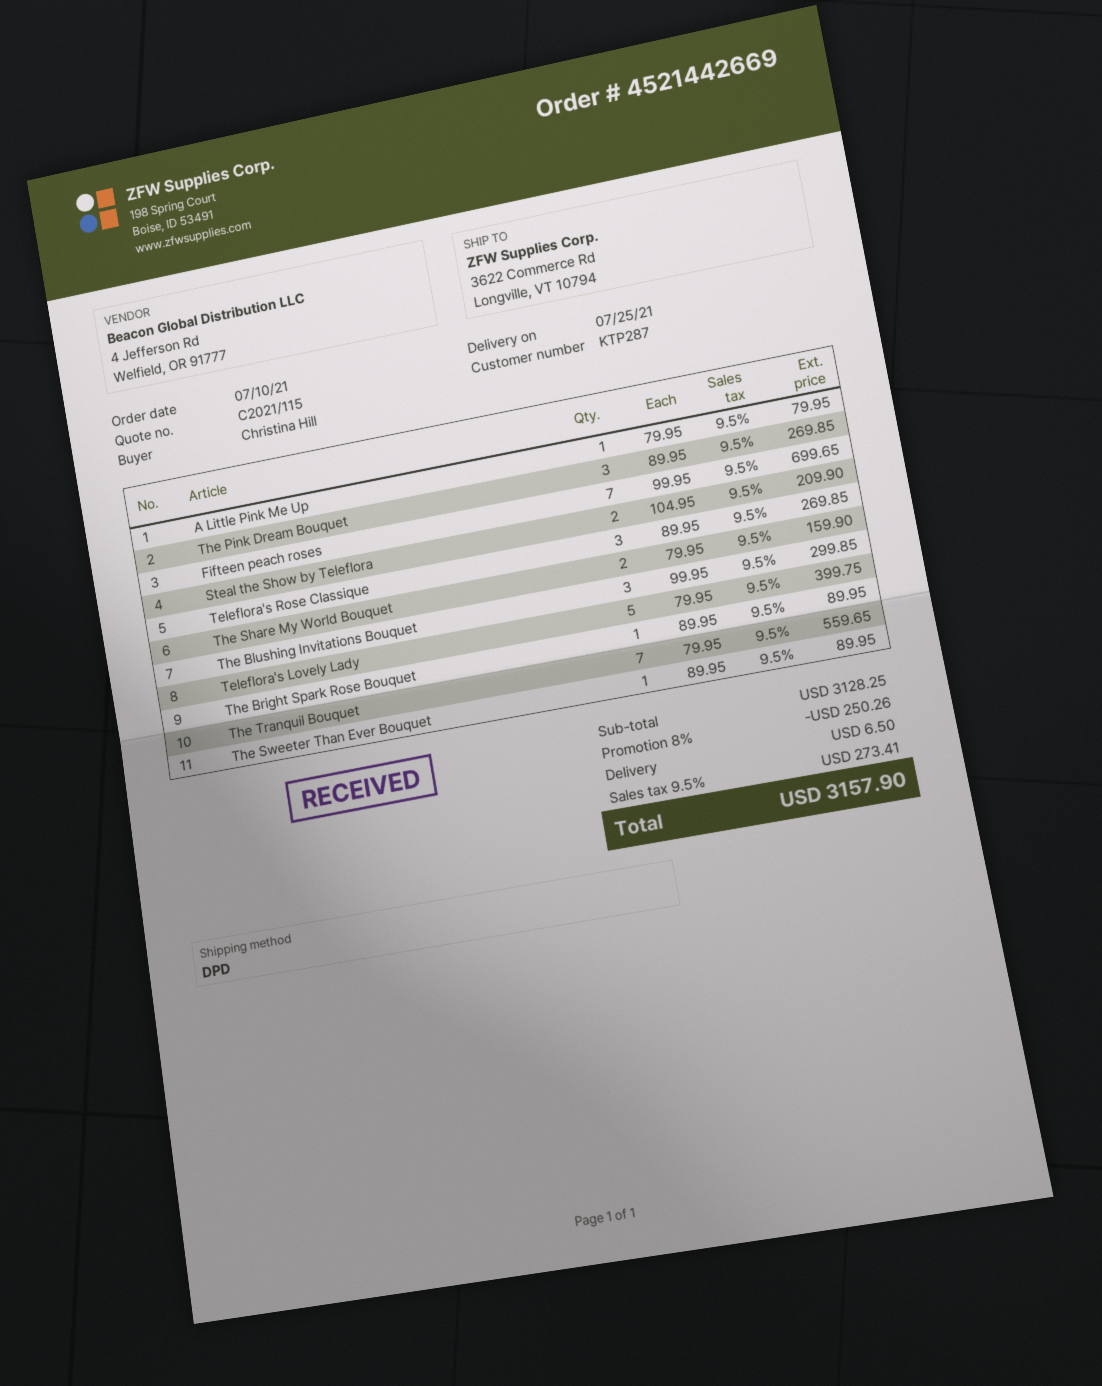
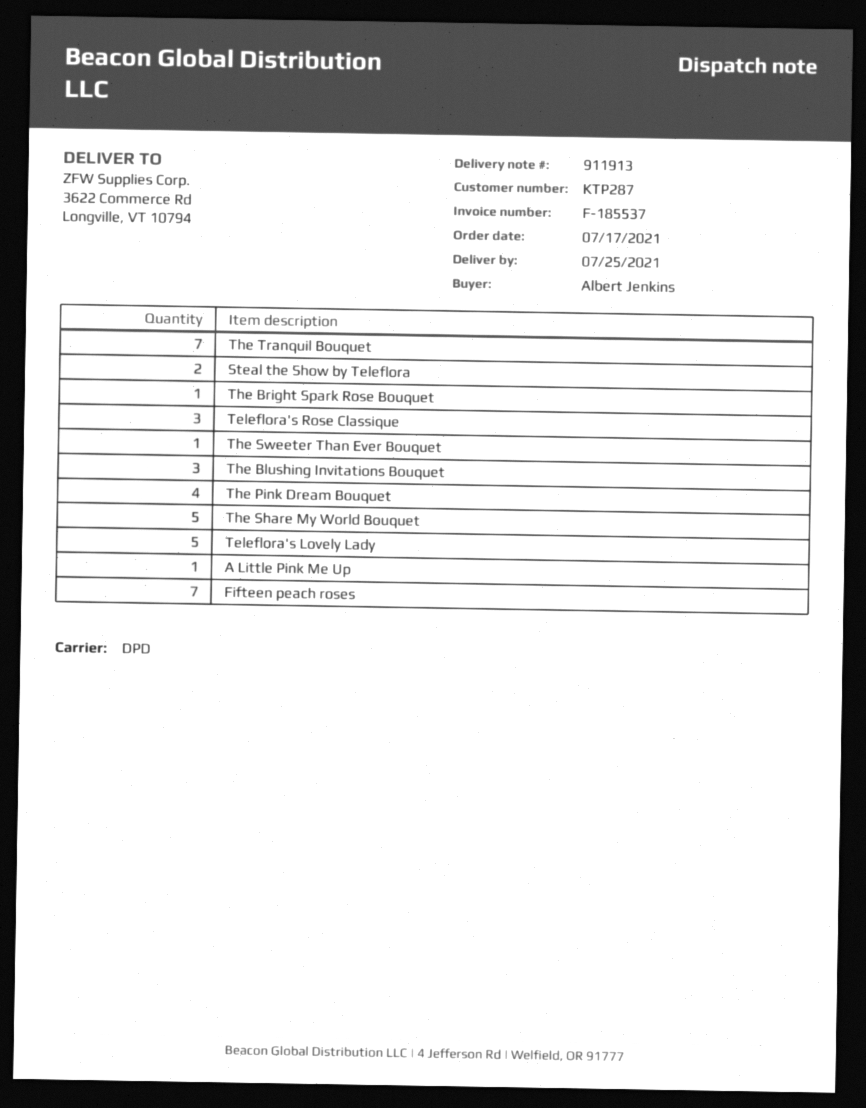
order date: 2021-07-10 -> 2021-07-17
ordered by: Christina Hill -> Albert Jenkins
The Pink Dream Bouquet: 3 -> 4
The Share My World Bouquet: 2 -> 5

